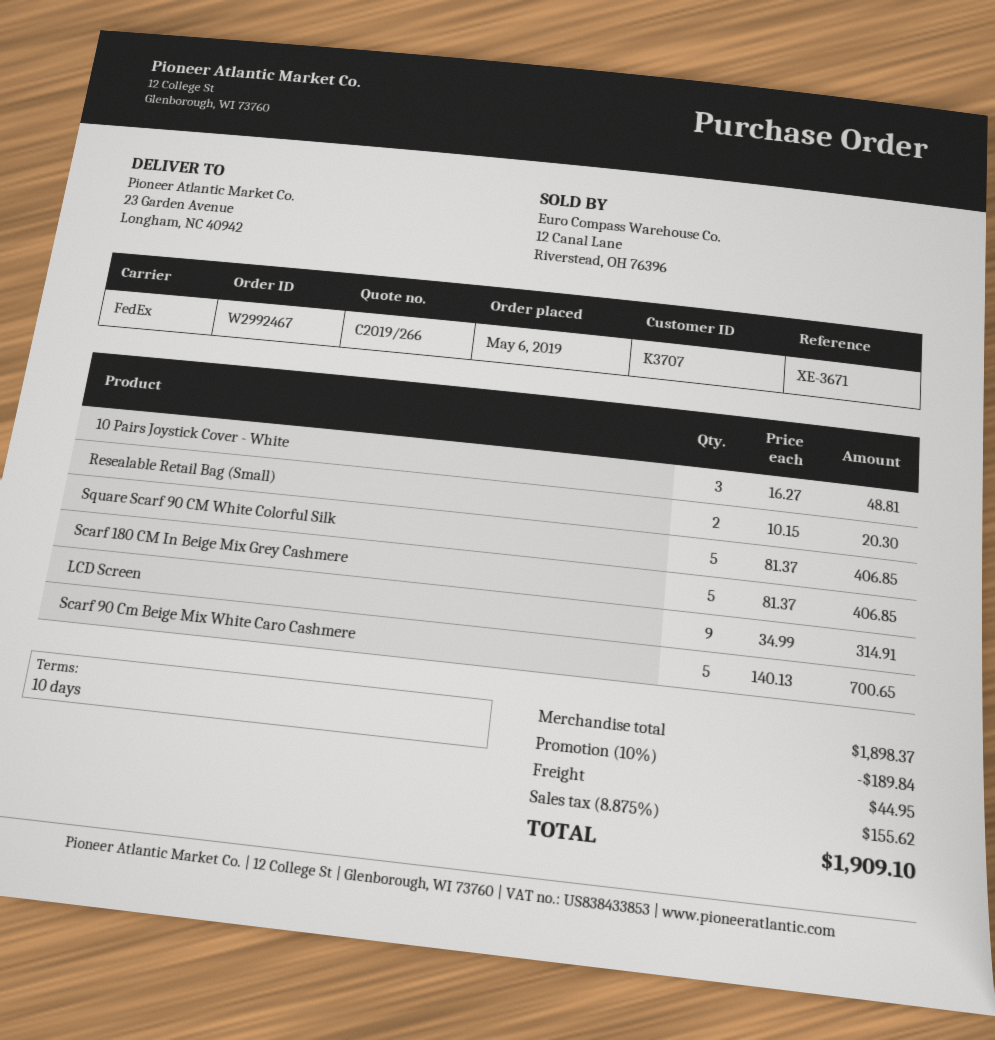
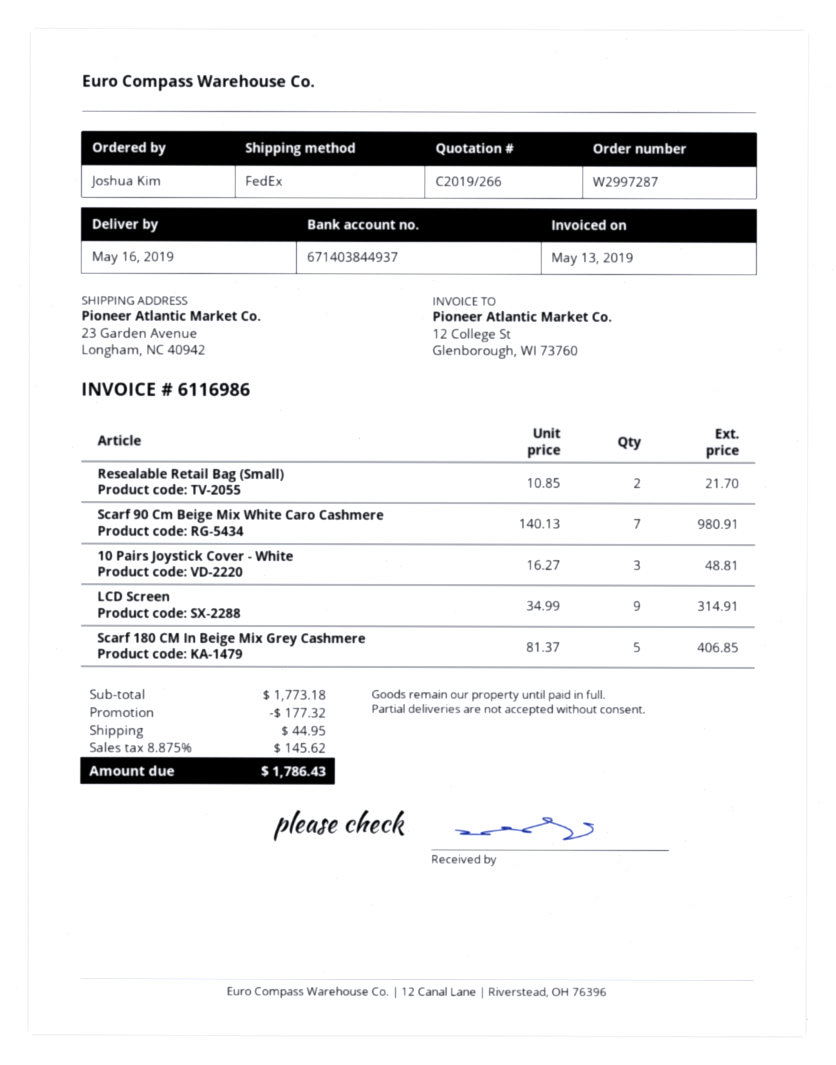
order number: W2992467 -> W2997287
Resealable Retail Bag (Small): 2 x 10.15 = 20.30 -> 2 x 10.85 = 21.70
Square Scarf 90 CM White Colorful Silk: 5 x 81.37 = 406.85 -> none
Scarf 90 Cm Beige Mix White Caro Cashmere: 5 x 140.13 = 700.65 -> 7 x 140.13 = 980.91
subtotal: 1898.37 -> 1773.18
discount: 189.84 -> 177.32
tax: 8.875% = 155.62 -> 8.875% = 145.62
total: 1909.10 -> 1786.43

